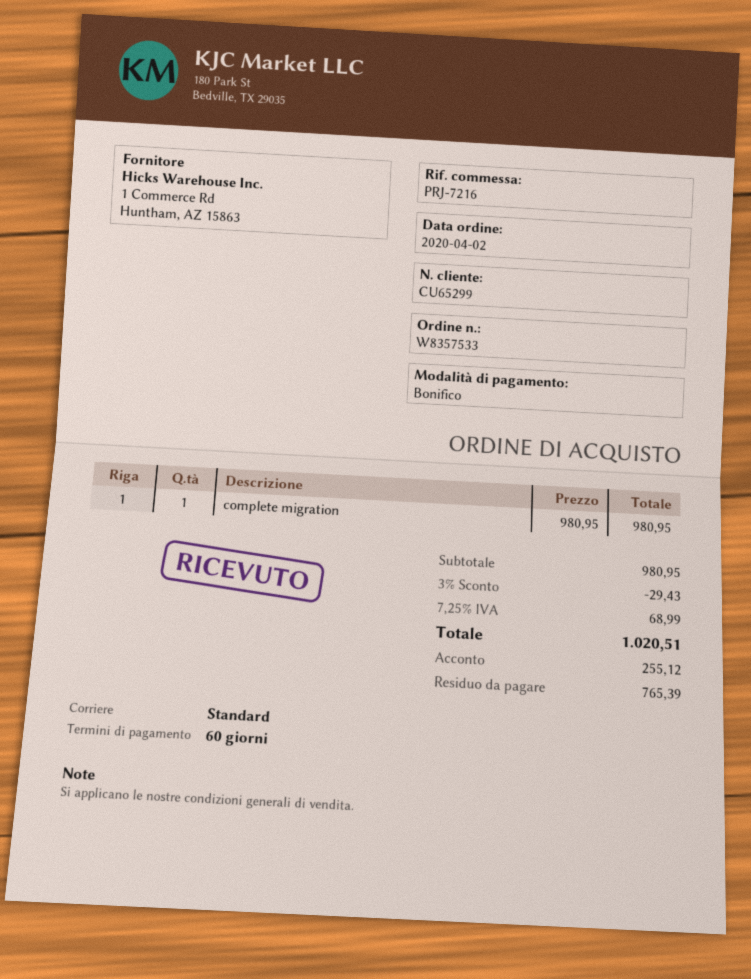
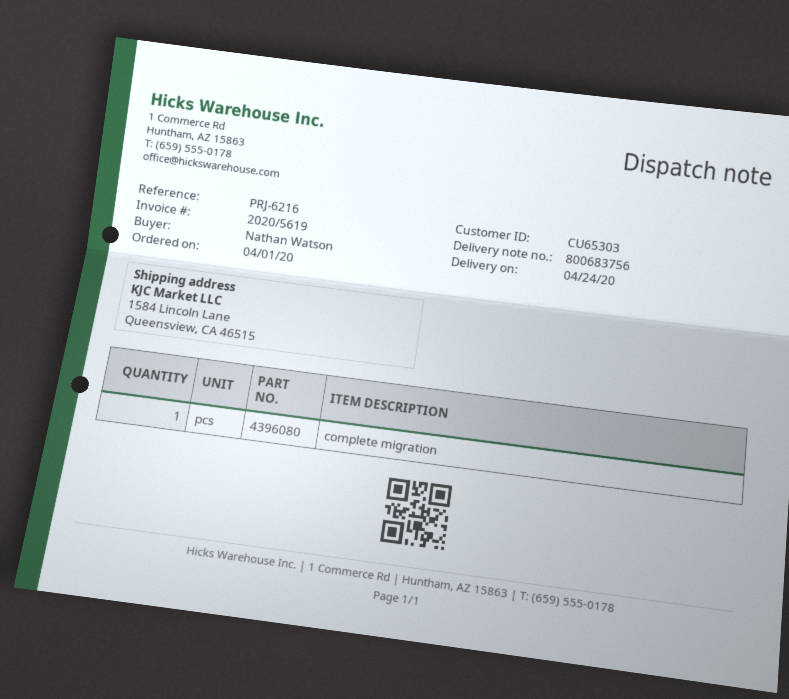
order date: 2020-04-02 -> 2020-04-01
customer number: CU65299 -> CU65303
reference: PRJ-7216 -> PRJ-6216

